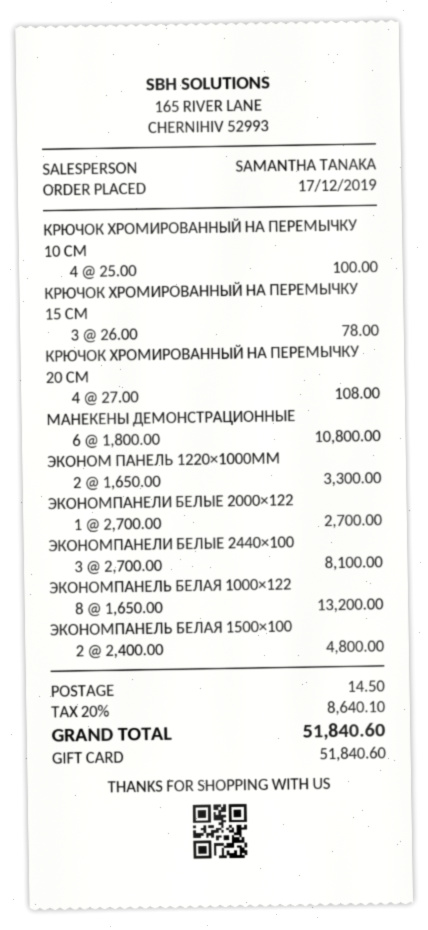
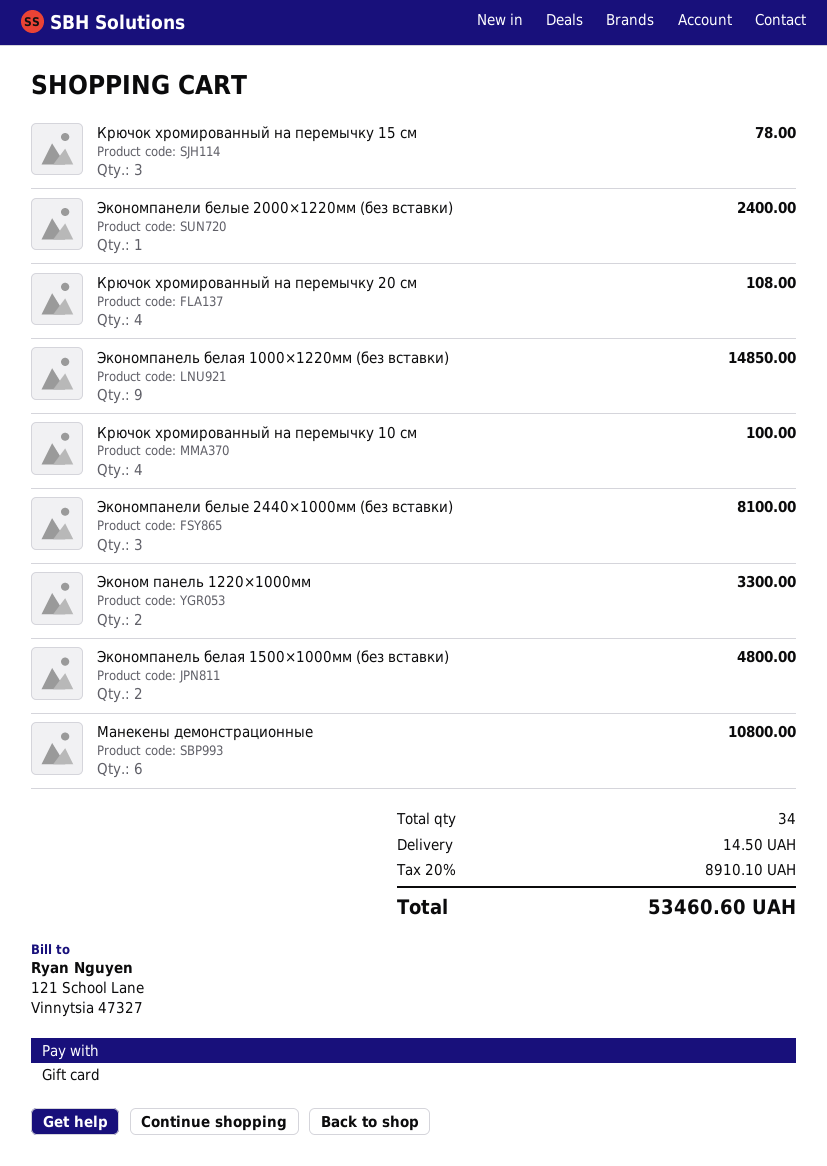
ЭКОНОМПАНЕЛИ БЕЛЫЕ 2000×122: 1 for 2700.00 -> 1 for 2400.00
ЭКОНОМПАНЕЛЬ БЕЛАЯ 1000×122: 8 for 13200.00 -> 9 for 14850.00
tax: 20% = 8640.10 -> 20% = 8910.10
total: 51840.60 -> 53460.60

